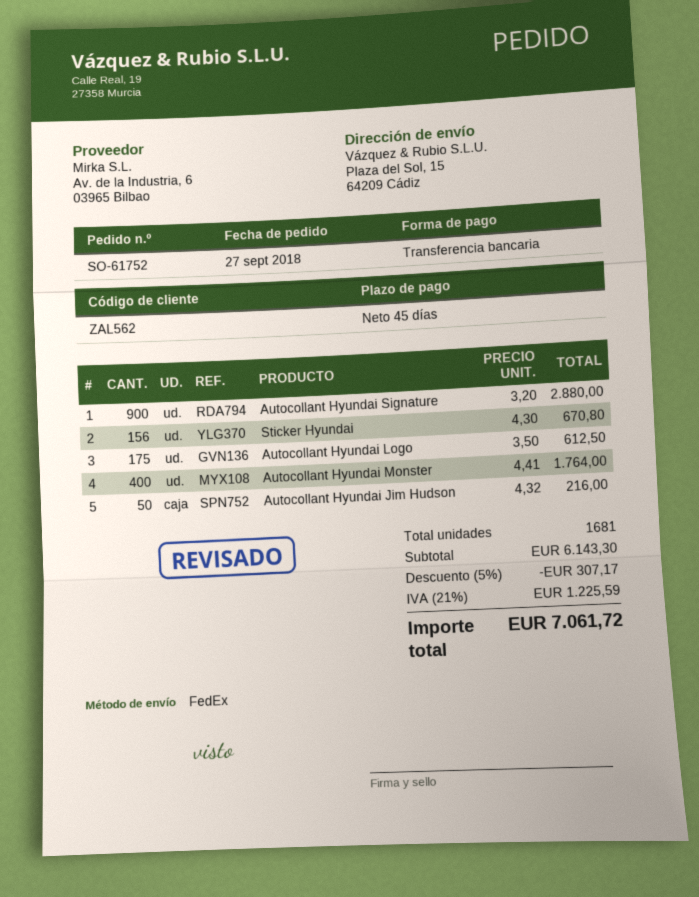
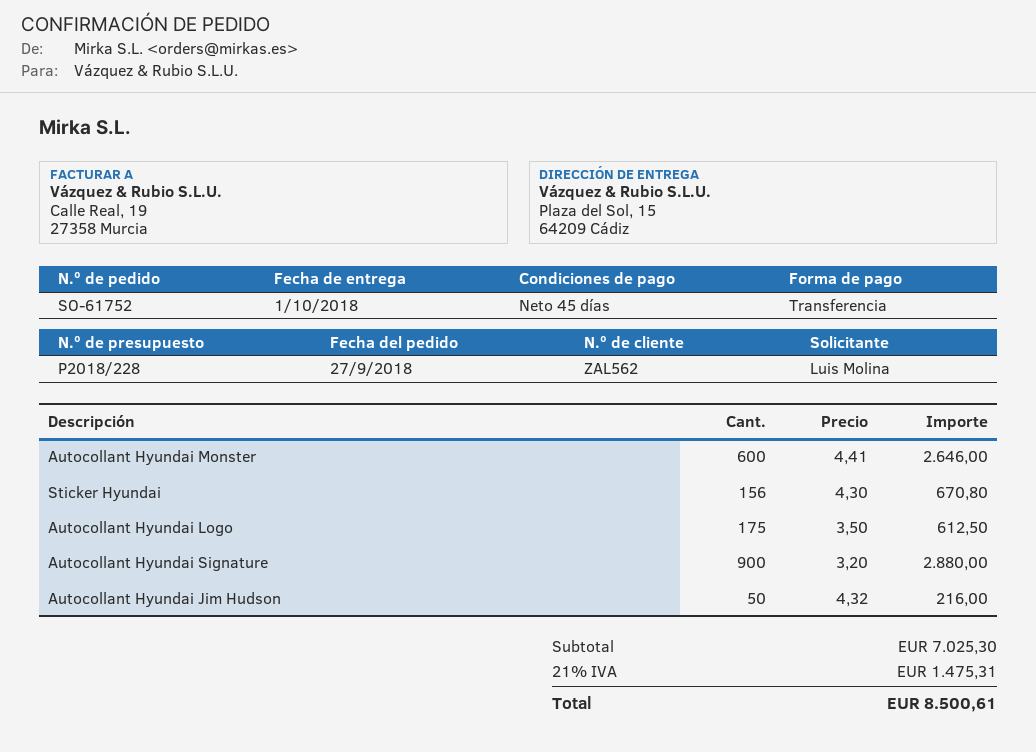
Autocollant Hyundai Monster: 400 x 4.41 = 1764.00 -> 600 x 4.41 = 2646.00
subtotal: 6143.30 -> 7025.30
discount: 5% = 307.17 -> none
tax: 21% = 1225.59 -> 21% = 1475.31
total: 7061.72 -> 8500.61

